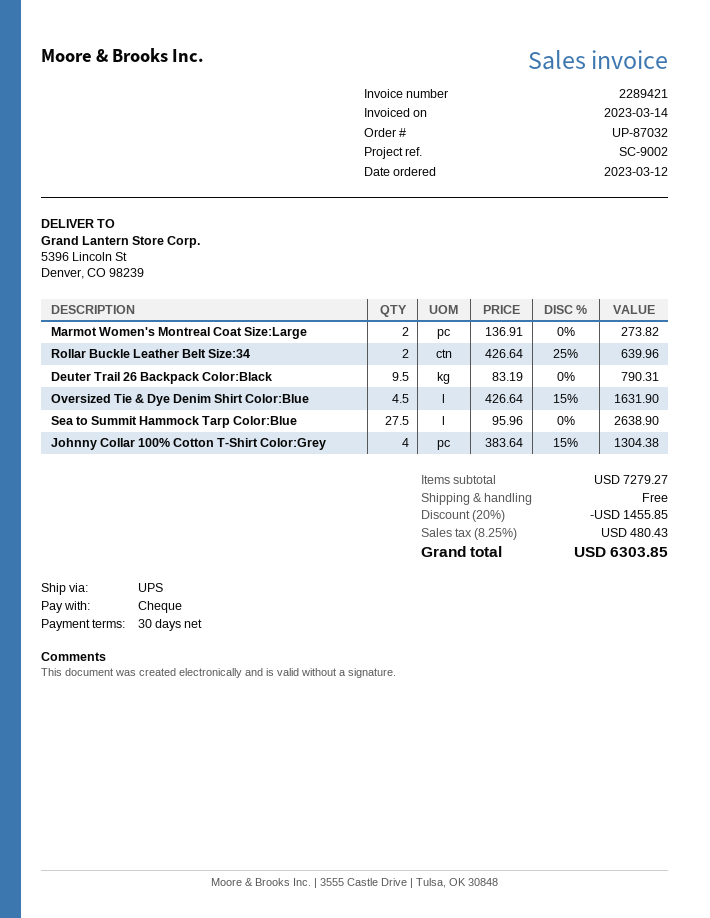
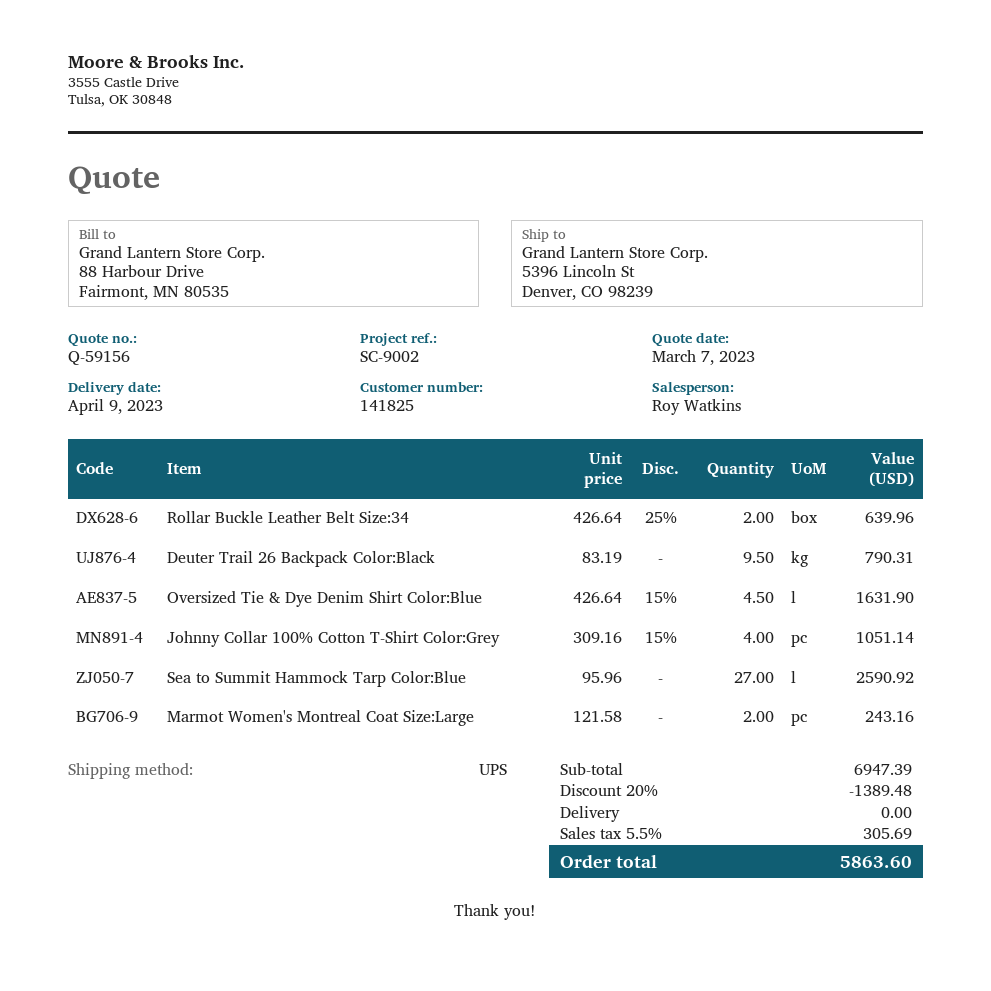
Marmot Women's Montreal Coat Size:Large: 2 x 136.91 = 273.82 -> 2 x 121.58 = 243.16
Sea to Summit Hammock Tarp Color:Blue: 27.5 x 95.96 = 2638.90 -> 27 x 95.96 = 2590.92
Johnny Collar 100% Cotton T-Shirt Color:Grey: 4 x 383.64 - 15% = 1304.38 -> 4 x 309.16 - 15% = 1051.14
subtotal: 7279.27 -> 6947.39
discount: 20% = 1455.85 -> 20% = 1389.48
tax: 8.25% = 480.43 -> 5.5% = 305.69
total: 6303.85 -> 5863.60

